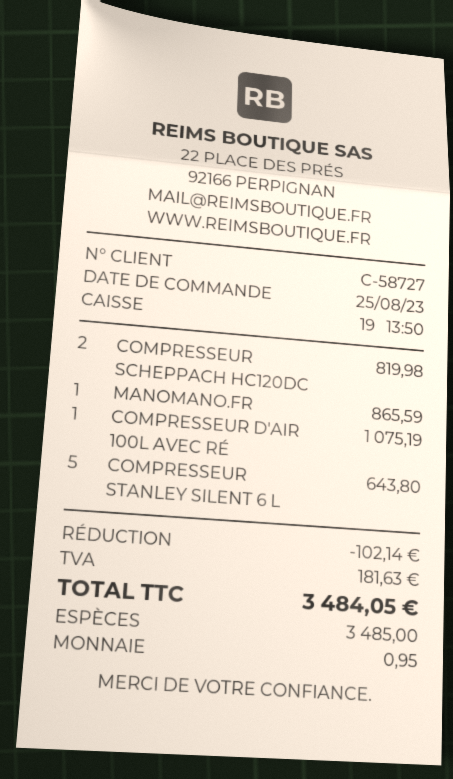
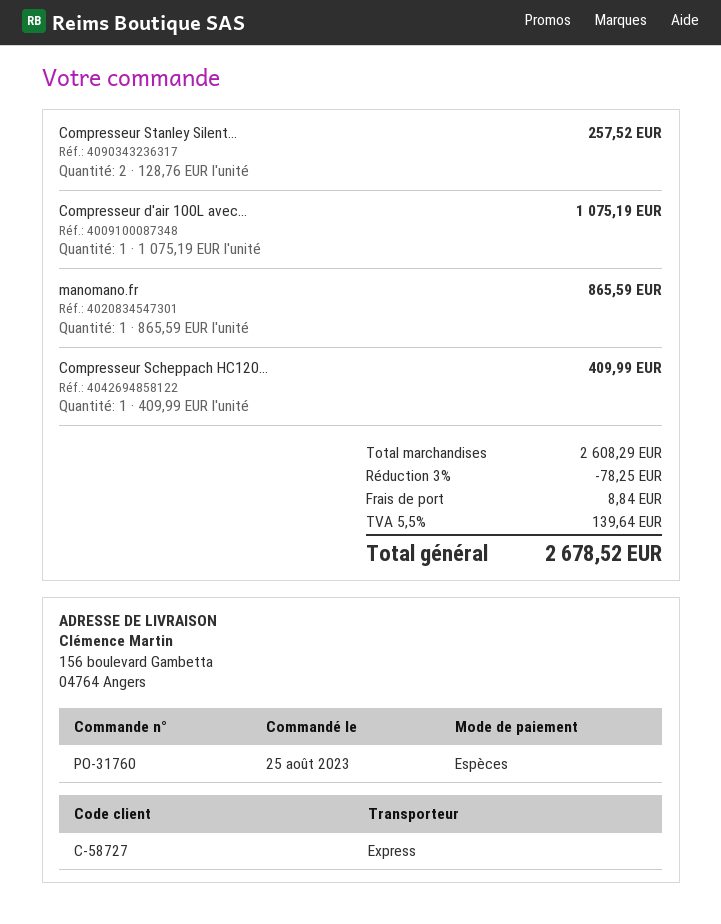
COMPRESSEUR SCHEPPACH HC120DC: 2 for 819.98 -> 1 for 409.99
COMPRESSEUR STANLEY SILENT 6 L: 5 for 643.80 -> 2 for 257.52
discount: 102.14 -> 78.25
shipping: none -> 8.84
tax: 181.63 -> 139.64
total: 3484.05 -> 2678.52

